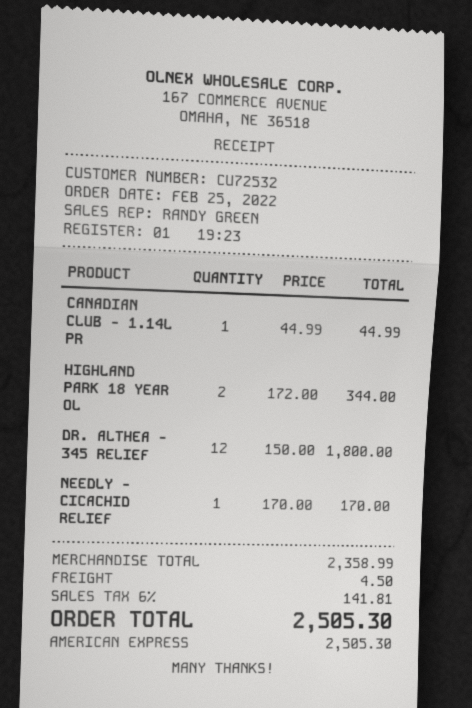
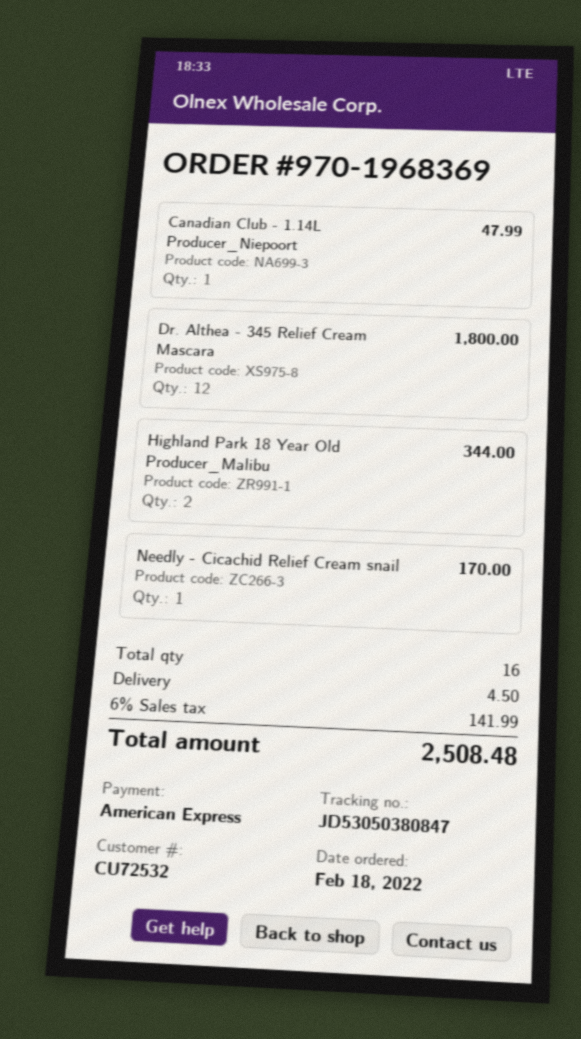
order date: 2022-02-25 -> 2022-02-18
CANADIAN CLUB - 1.14L PR: 1 for 44.99 -> 1 for 47.99
tax: 6% = 141.81 -> 6% = 141.99
total: 2505.30 -> 2508.48

